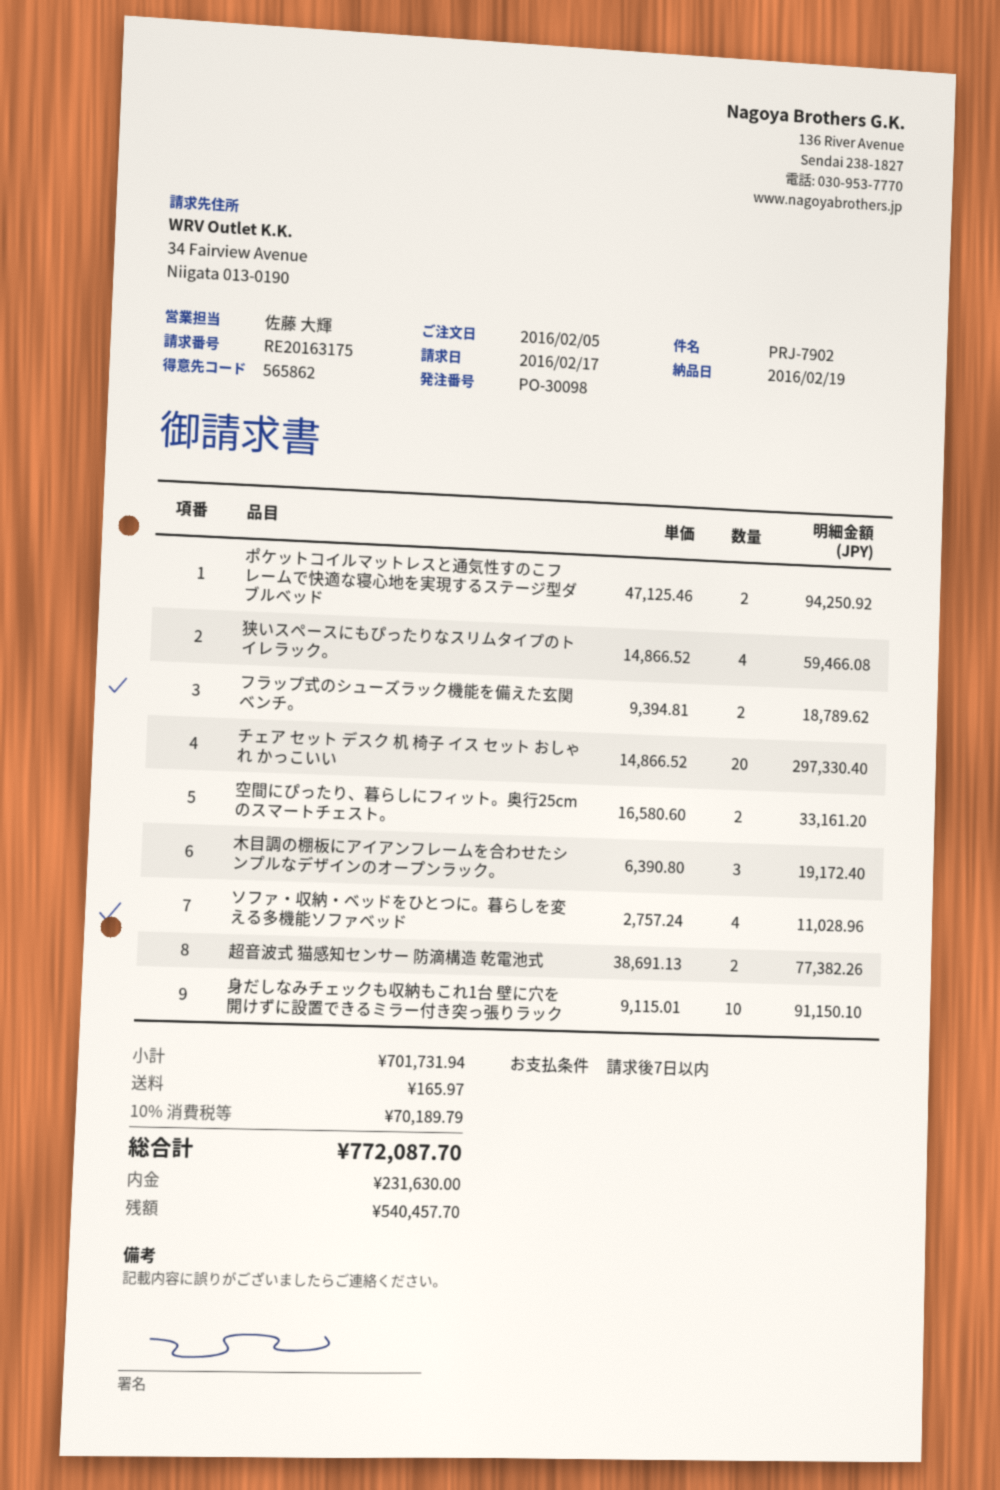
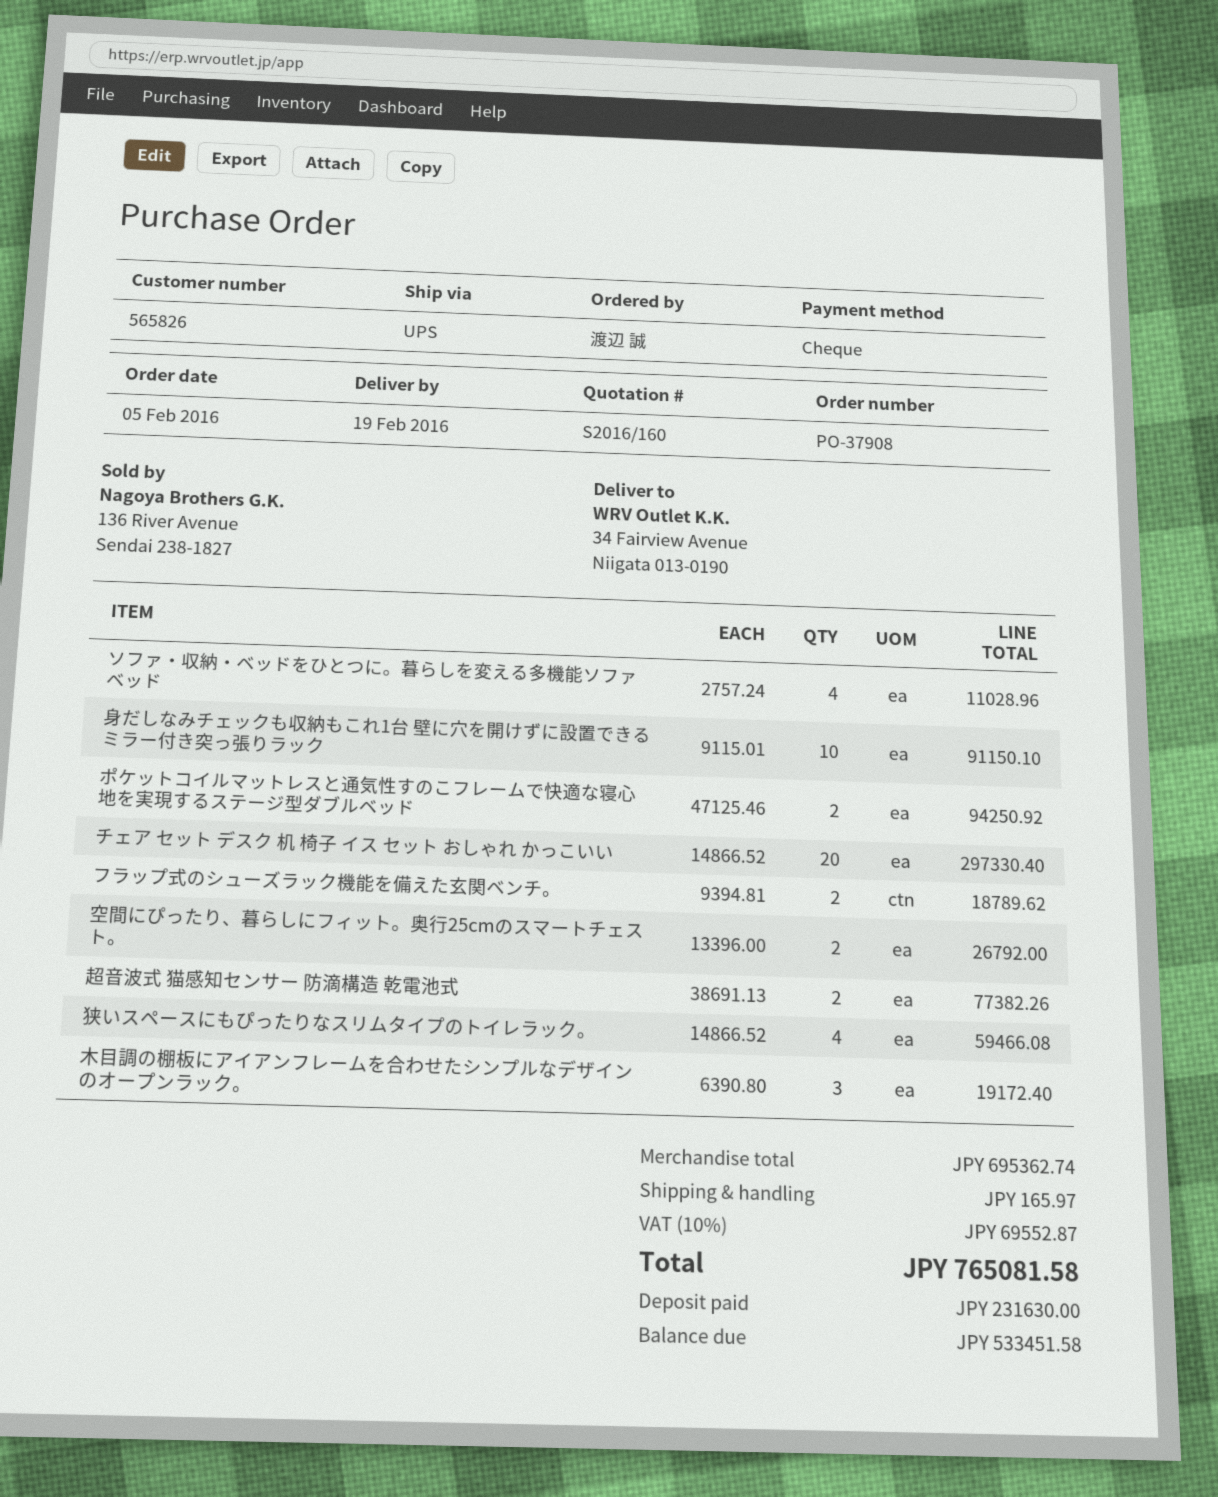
order number: PO-30098 -> PO-37908
customer number: 565862 -> 565826
空間にぴったり、暮らしにフィット。奥行25cmのスマートチェスト。: 2 x 16580.60 = 33161.20 -> 2 x 13396.00 = 26792.00
subtotal: 701731.94 -> 695362.74
tax: 10% = 70189.79 -> 10% = 69552.87
total: 772087.70 -> 765081.58
balance: 540457.70 -> 533451.58

